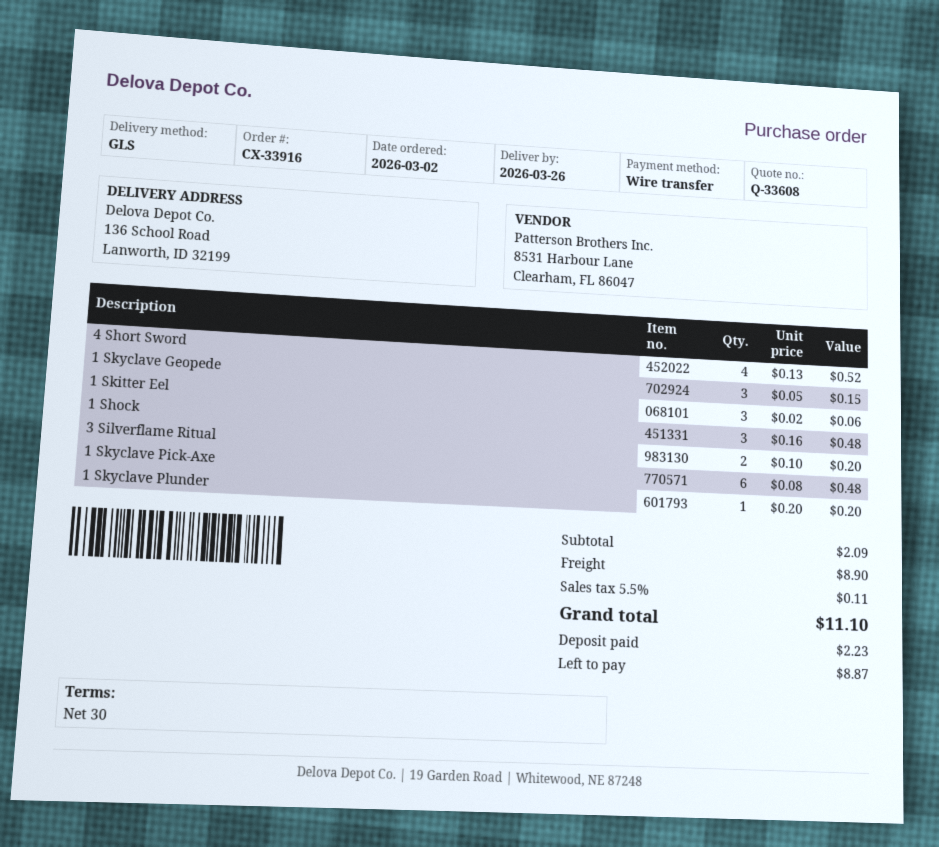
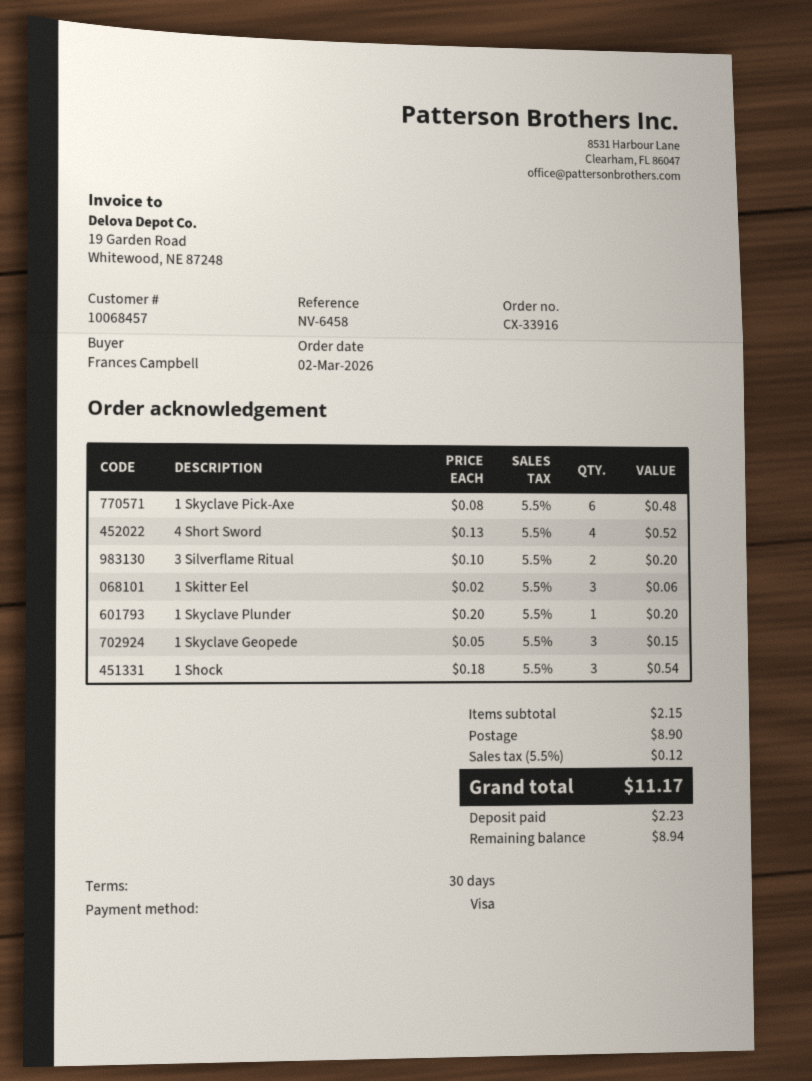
payment method: bank transfer -> Visa
1 Shock: 3 x 0.16 = 0.48 -> 3 x 0.18 = 0.54
subtotal: 2.09 -> 2.15
tax: 5.5% = 0.11 -> 5.5% = 0.12
total: 11.10 -> 11.17
balance: 8.87 -> 8.94

